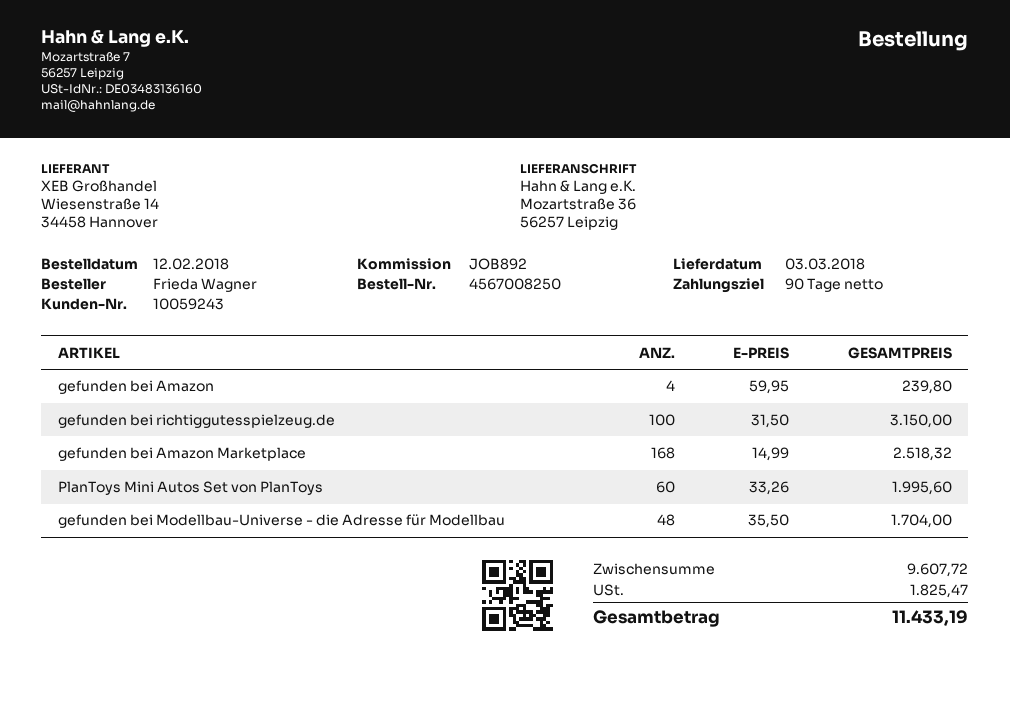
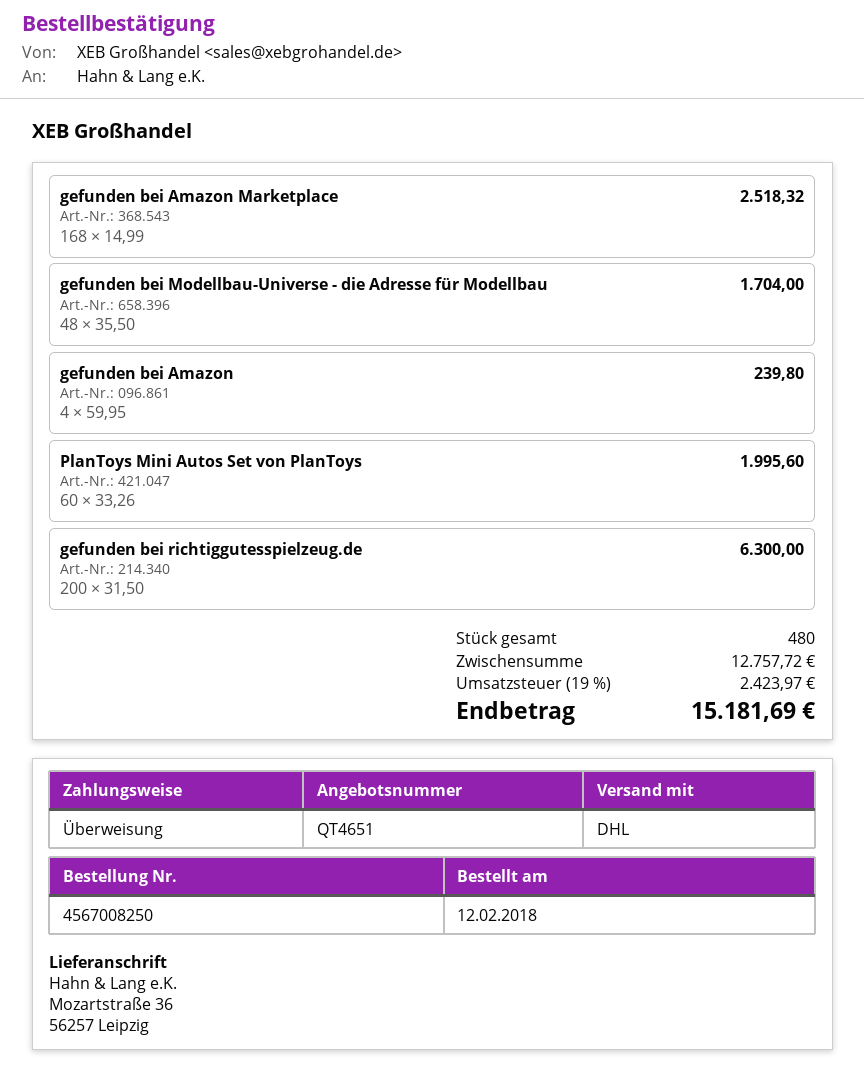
gefunden bei richtiggutesspielzeug.de: 100 x 31.50 = 3150.00 -> 200 x 31.50 = 6300.00
subtotal: 9607.72 -> 12757.72
tax: 1825.47 -> 2423.97
total: 11433.19 -> 15181.69

